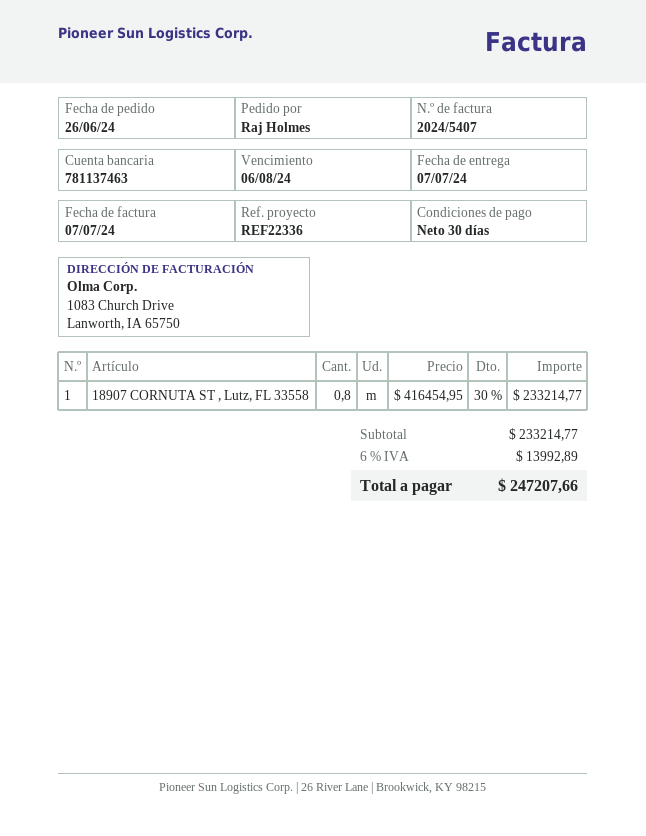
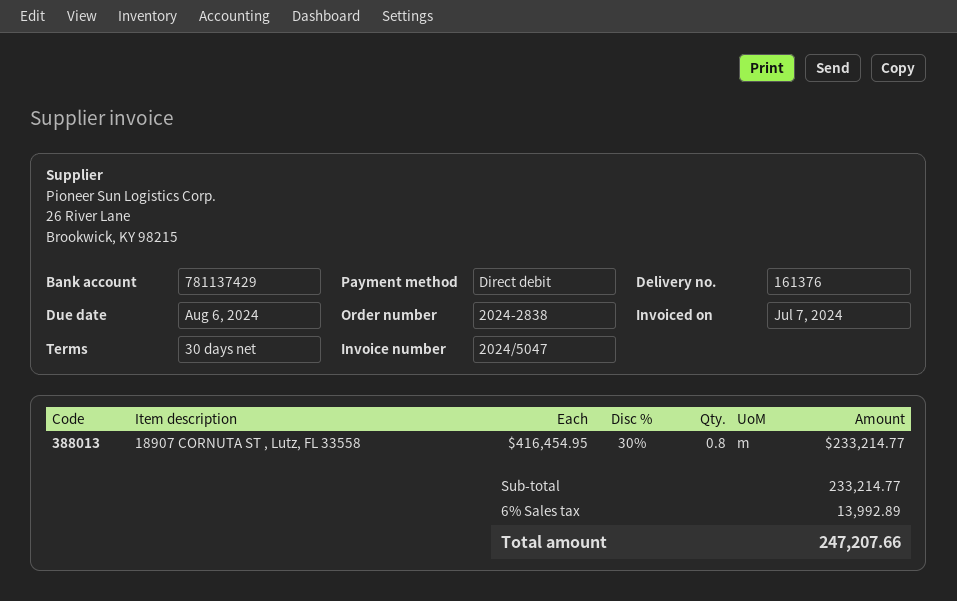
invoice number: 2024/5407 -> 2024/5047
bank account: 781137463 -> 781137429

